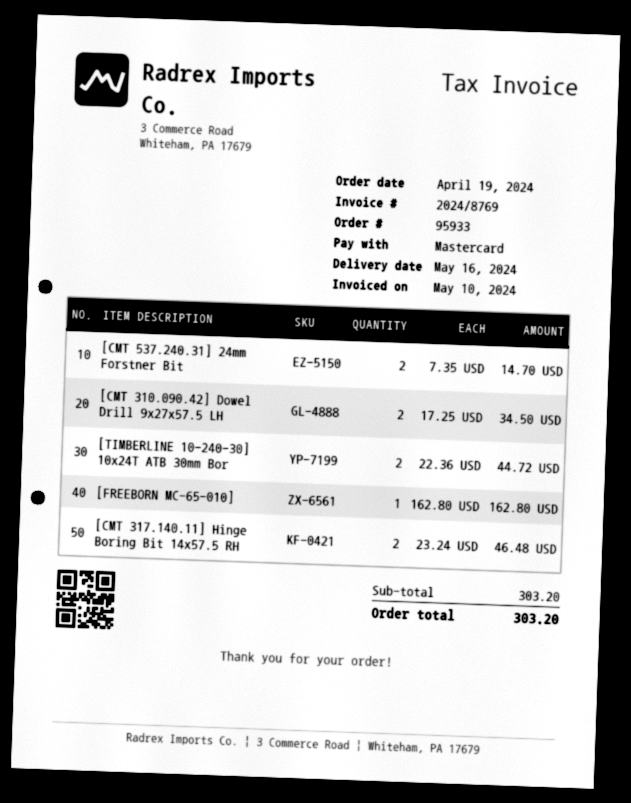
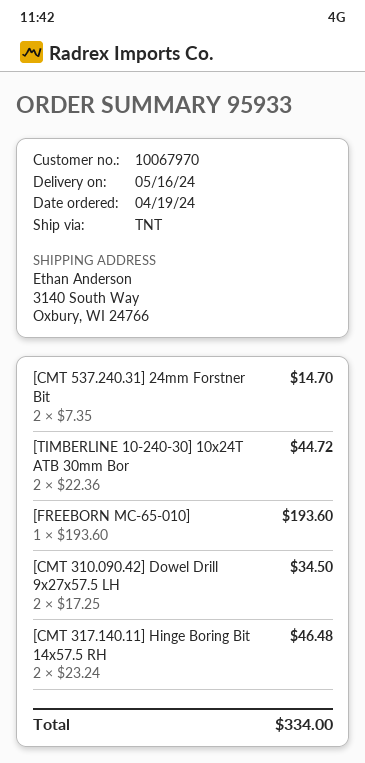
[FREEBORN MC-65-010]: 1 x 162.80 = 162.80 -> 1 x 193.60 = 193.60
total: 303.20 -> 334.00

